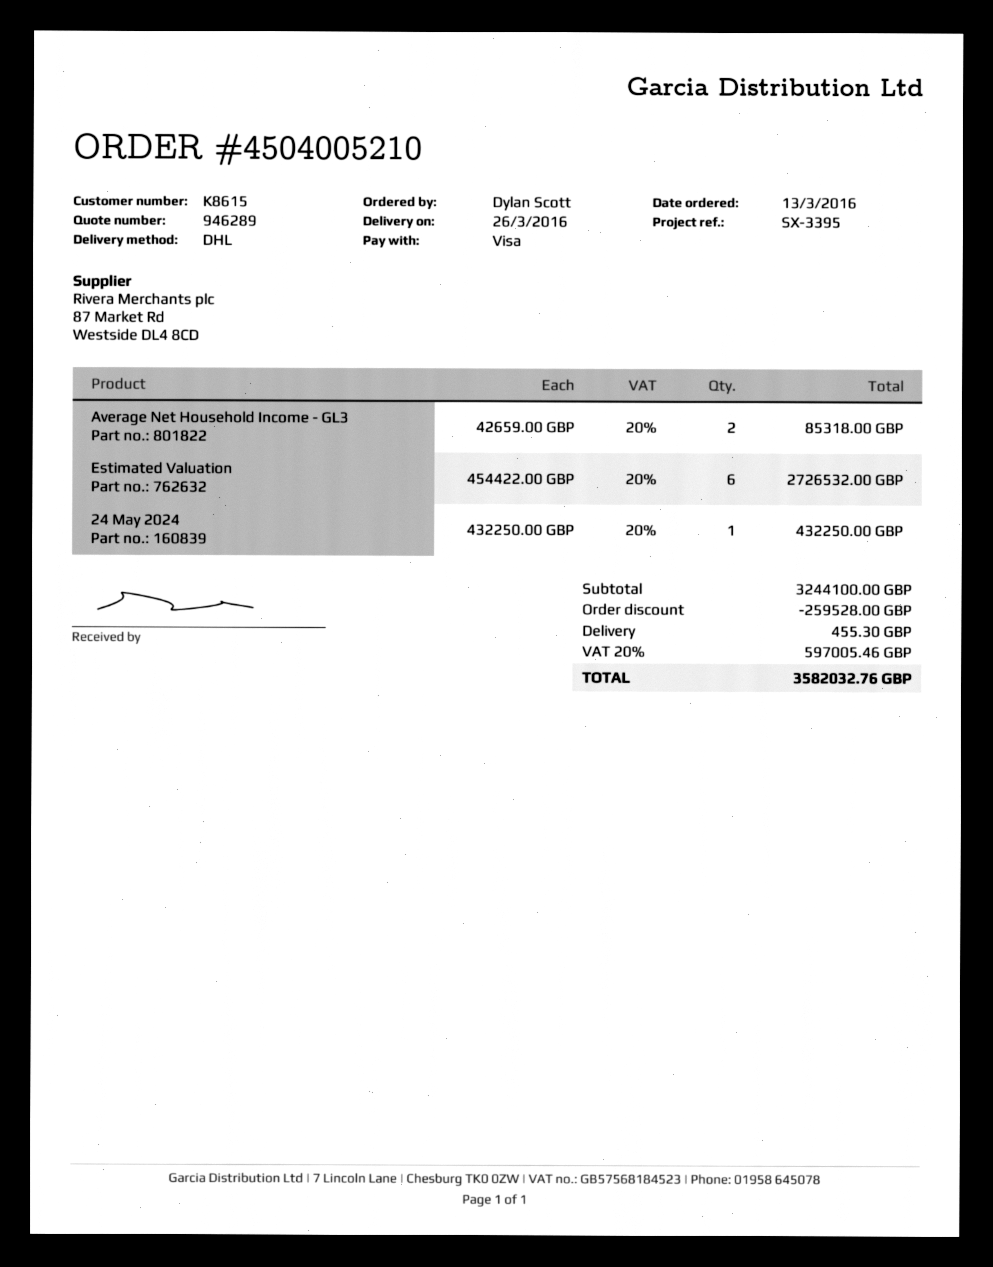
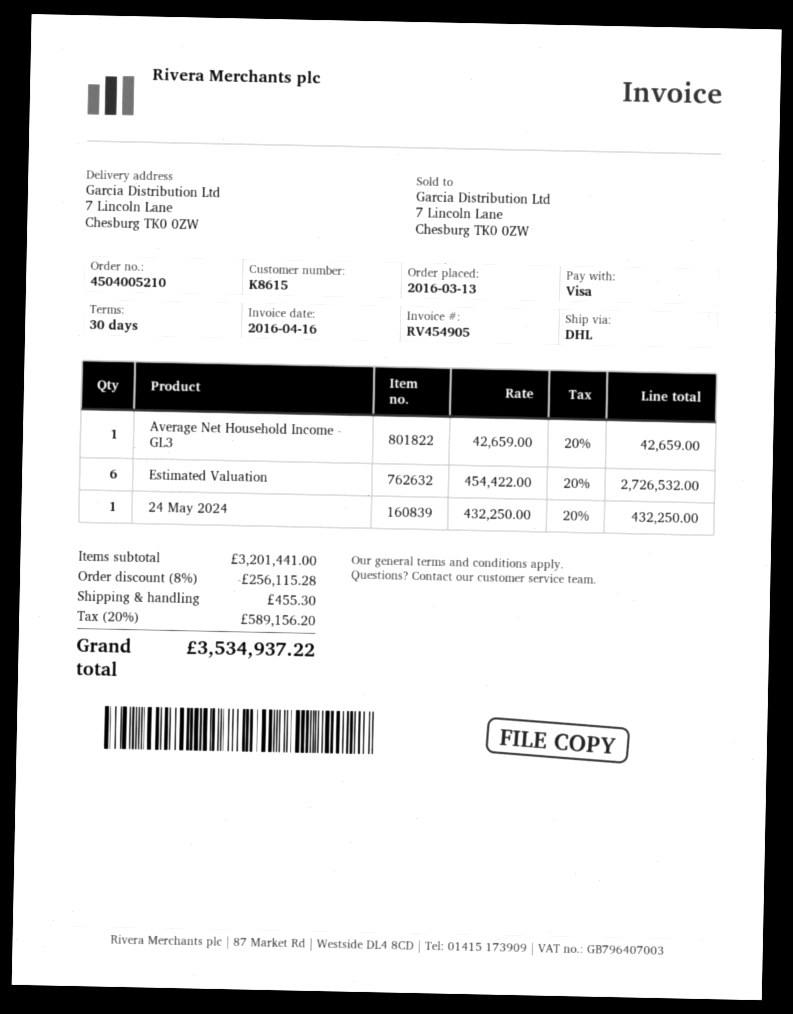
Average Net Household Income - GL3: 2 x 42659.00 = 85318.00 -> 1 x 42659.00 = 42659.00
subtotal: 3244100.00 -> 3201441.00
discount: 259528.00 -> 256115.28
tax: 20% = 597005.46 -> 20% = 589156.20
total: 3582032.76 -> 3534937.22

